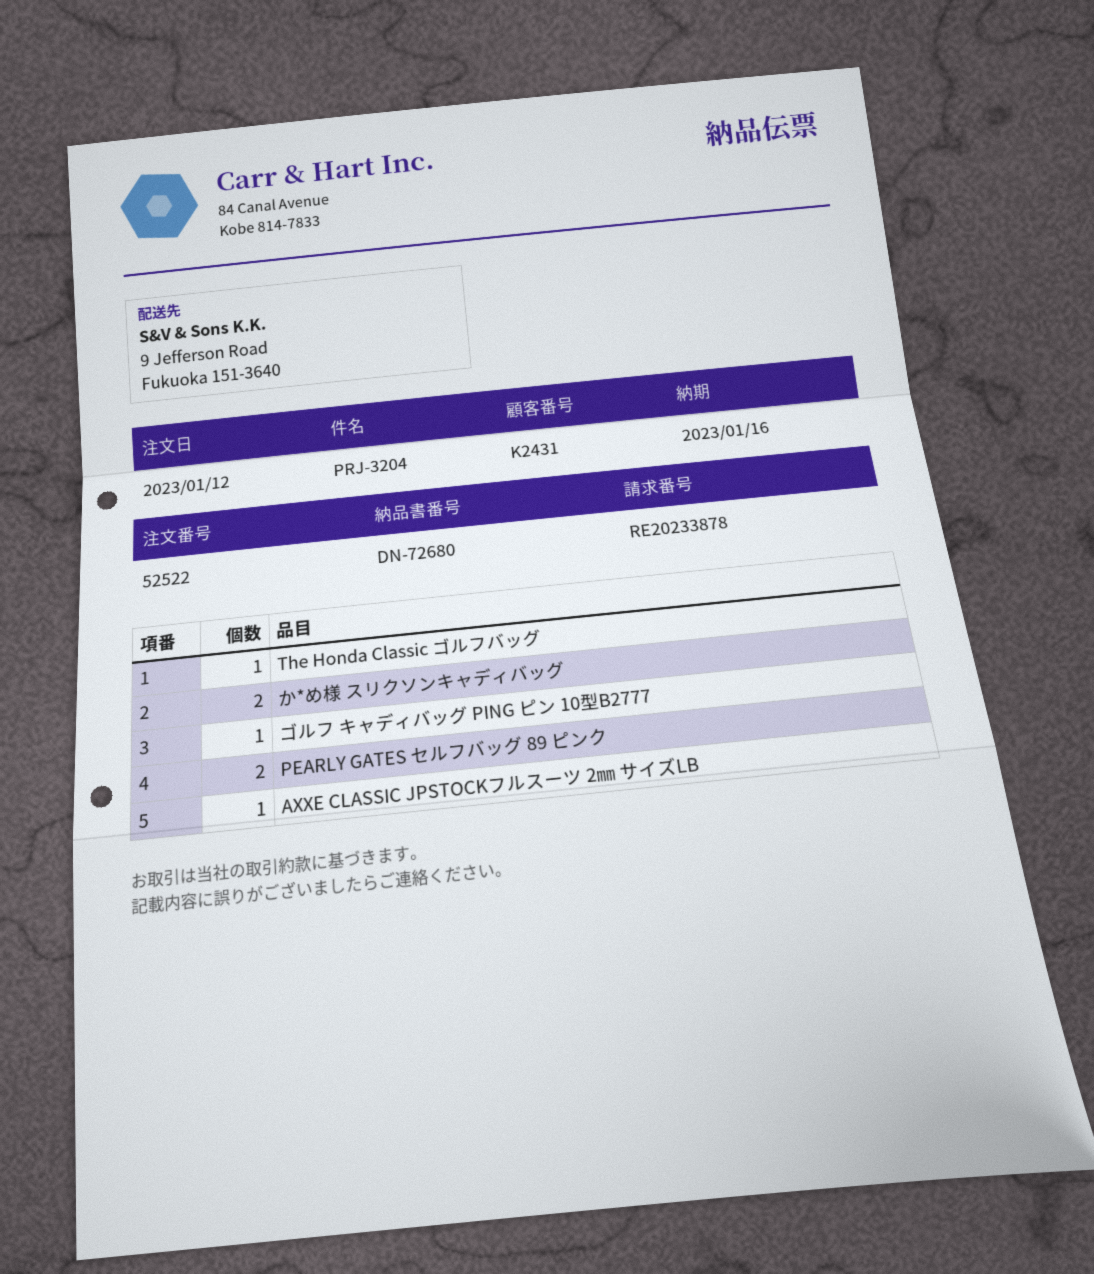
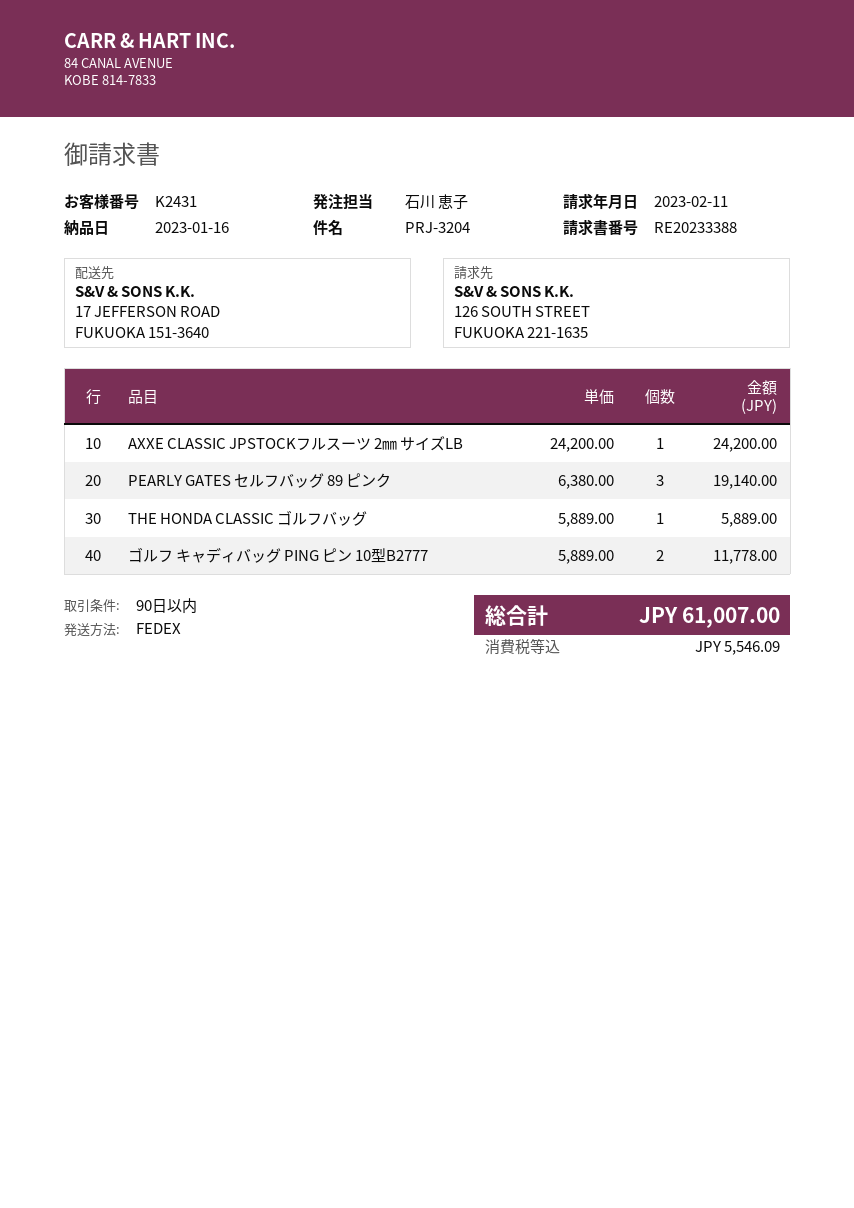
invoice number: RE20233878 -> RE20233388
ship to: 9 Jefferson Road, Fukuoka 151-3640 -> 17 JEFFERSON ROAD, FUKUOKA 151-3640
か*め様 スリクソンキャディバッグ: 2 -> none
ゴルフ キャディバッグ PING ピン 10型B2777: 1 -> 2
PEARLY GATES セルフバッグ 89 ピンク: 2 -> 3

